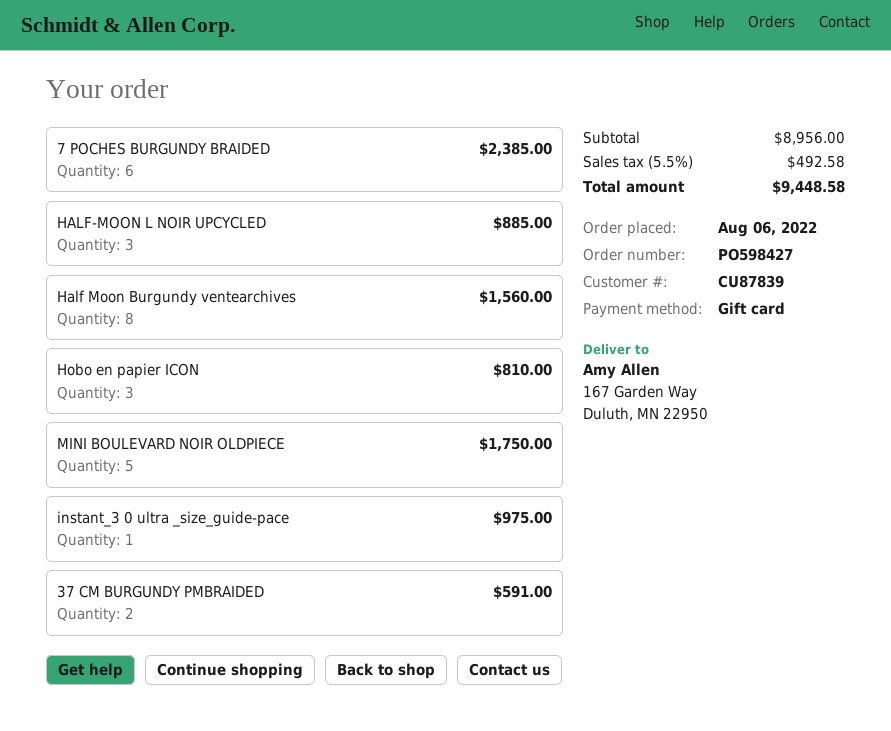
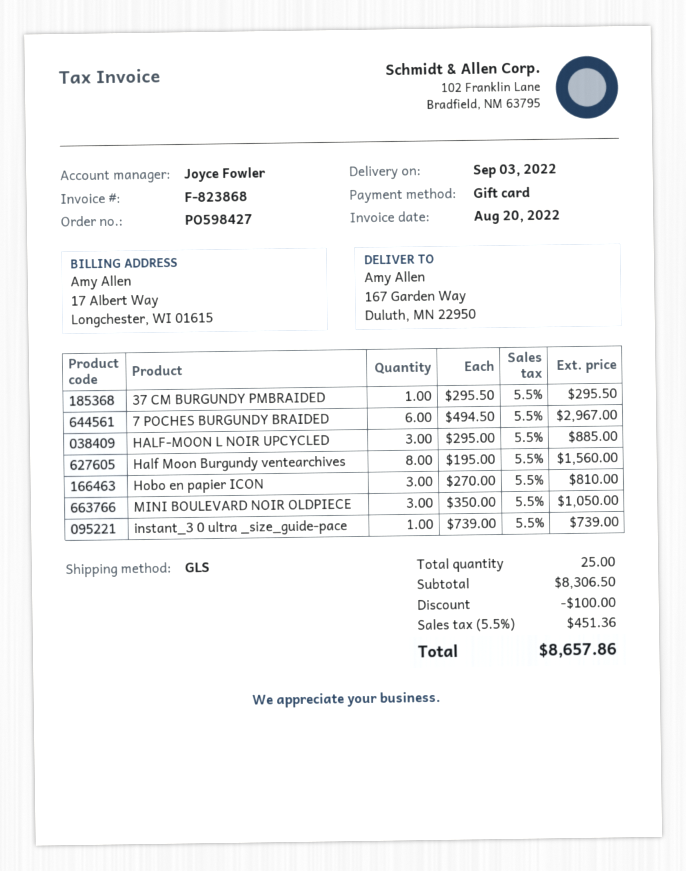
7 POCHES BURGUNDY BRAIDED: 6 for 2385.00 -> 6 for 2967.00
MINI BOULEVARD NOIR OLDPIECE: 5 for 1750.00 -> 3 for 1050.00
instant_3 0 ultra _size_guide-pace: 1 for 975.00 -> 1 for 739.00
37 CM BURGUNDY PMBRAIDED: 2 for 591.00 -> 1 for 295.50
subtotal: 8956.00 -> 8306.50
discount: none -> 100.00
tax: 5.5% = 492.58 -> 5.5% = 451.36
total: 9448.58 -> 8657.86

